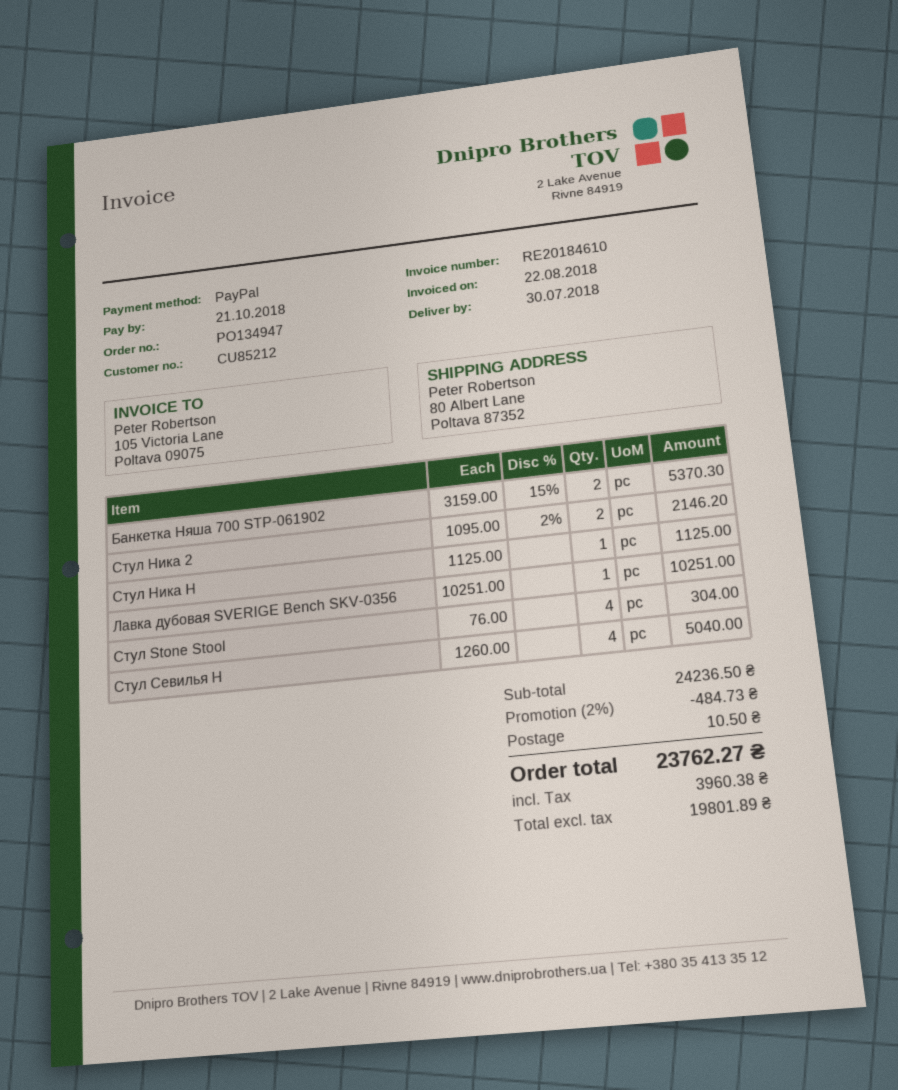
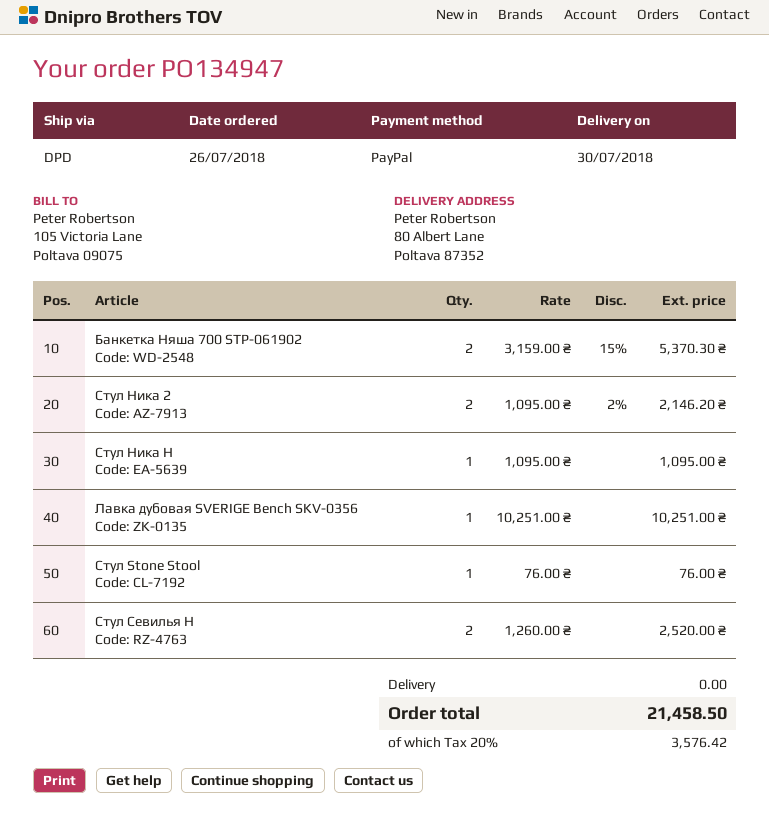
Стул Ника Н: 1 x 1125.00 = 1125.00 -> 1 x 1095.00 = 1095.00
Стул Stone Stool: 4 x 76.00 = 304.00 -> 1 x 76.00 = 76.00
Стул Севилья Н: 4 x 1260.00 = 5040.00 -> 2 x 1260.00 = 2520.00
discount: 2% = 484.73 -> none
shipping: 10.50 -> 0.00
tax: 3960.38 -> 3576.42
total: 23762.27 -> 21458.50

